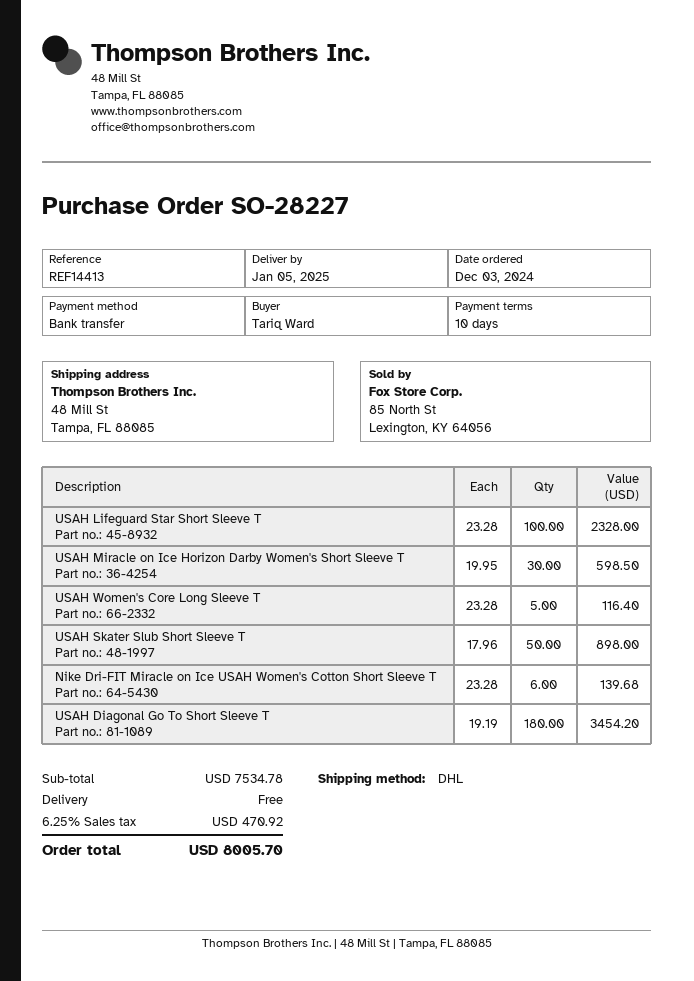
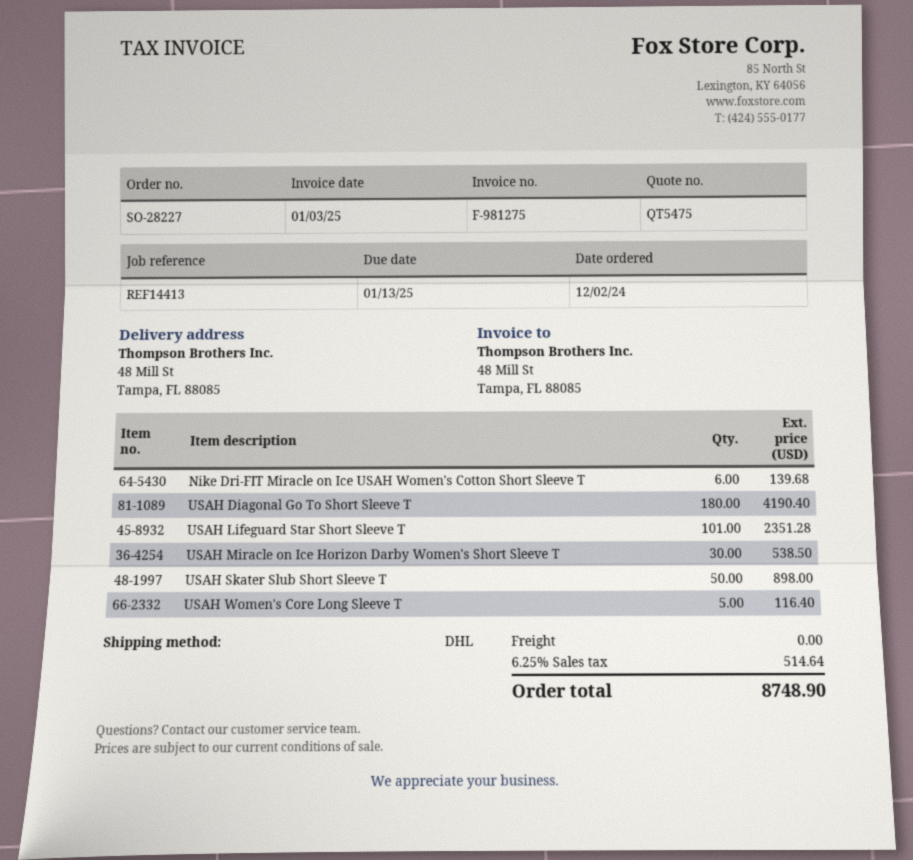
order date: 2024-12-03 -> 2024-12-02
USAH Lifeguard Star Short Sleeve T: 100 for 2328.00 -> 101 for 2351.28
USAH Miracle on Ice Horizon Darby Women's Short Sleeve T: 30 for 598.50 -> 30 for 538.50
USAH Diagonal Go To Short Sleeve T: 180 for 3454.20 -> 180 for 4190.40
tax: 6.25% = 470.92 -> 6.25% = 514.64
total: 8005.70 -> 8748.90

